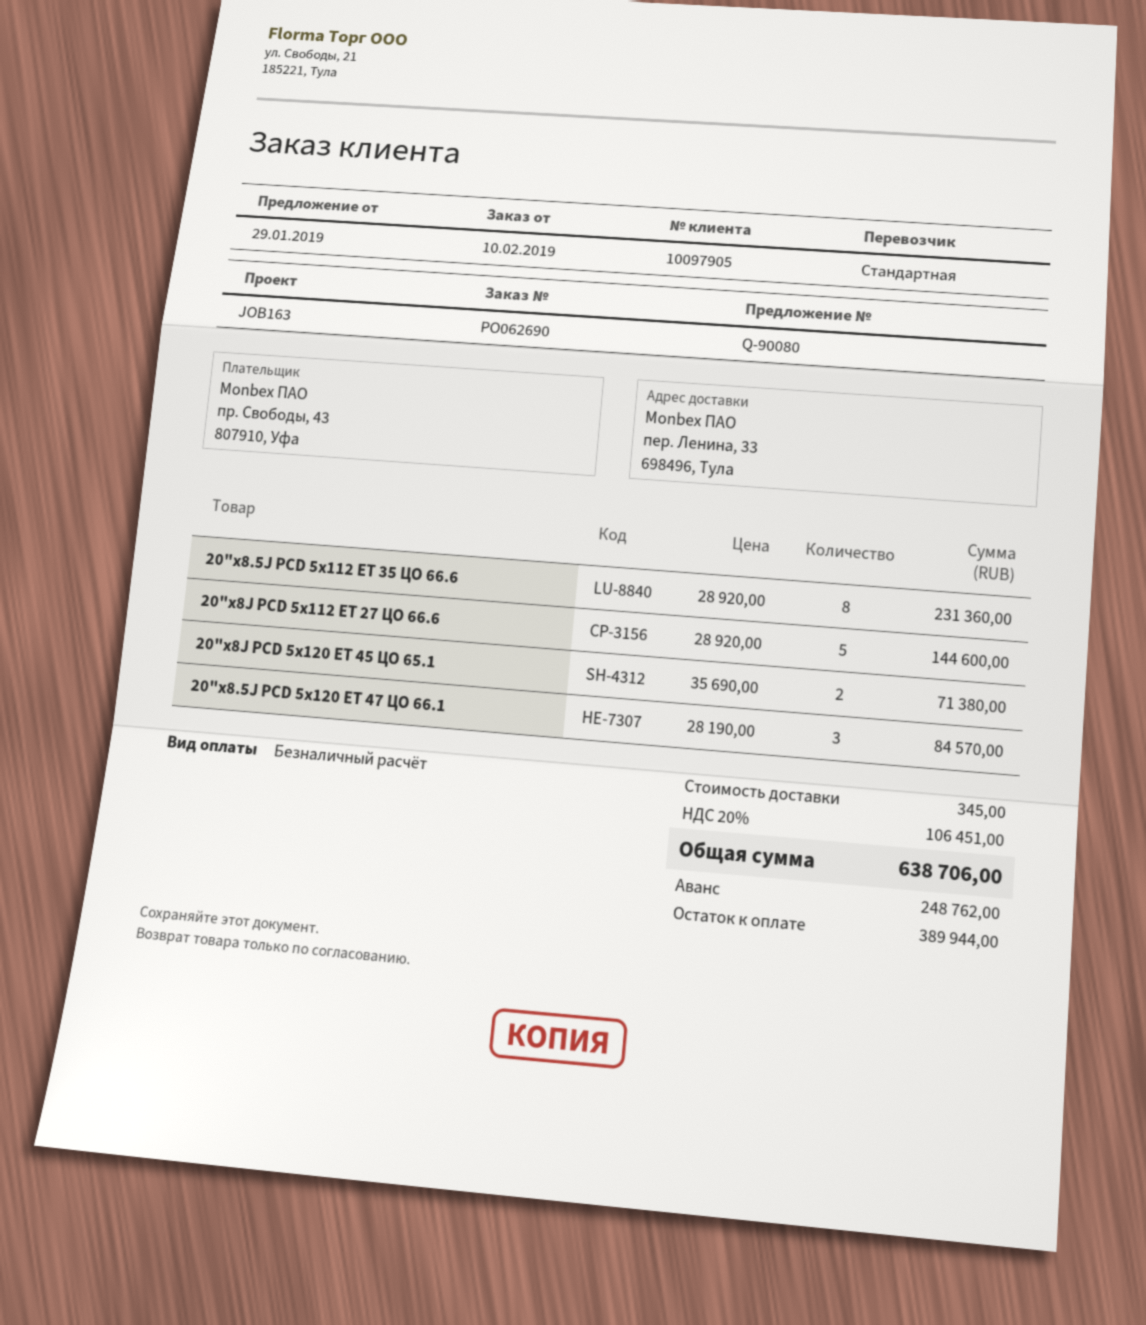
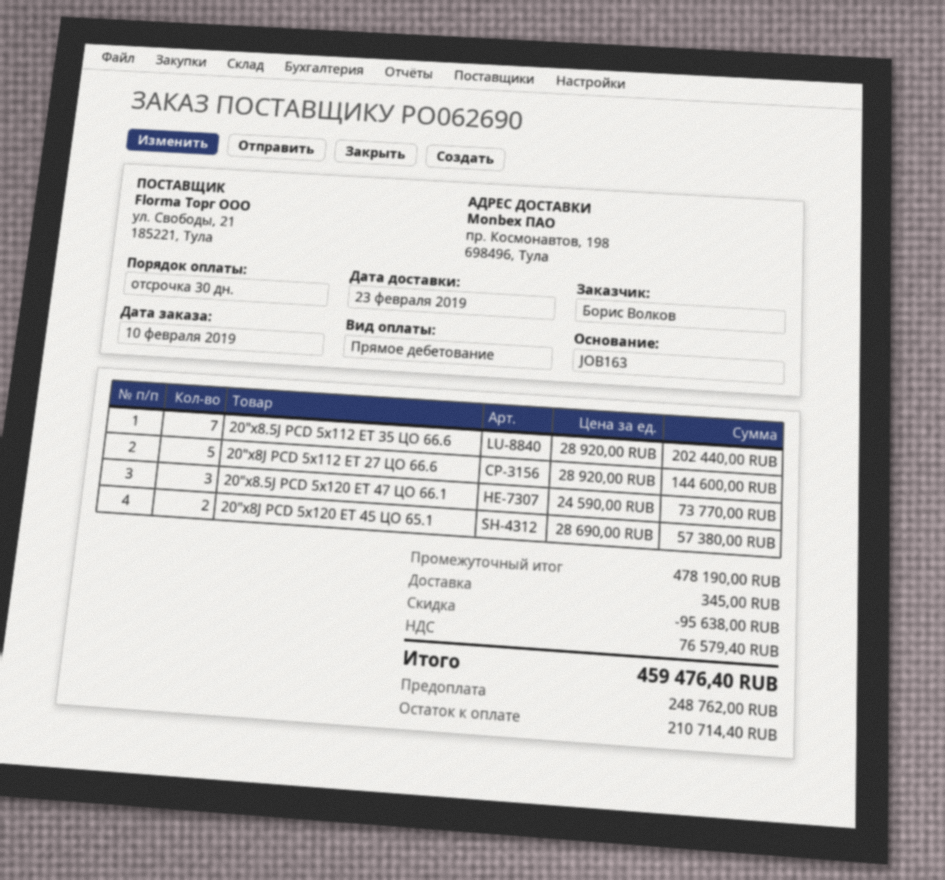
payment method: bank transfer -> direct debit
ship to: пер. Ленина, 33, 698496, Тула -> пр. Космонавтов, 198, 698496, Тула
20"x8.5J PCD 5x112 ЕТ 35 ЦО 66.6: 8 x 28920.00 = 231360.00 -> 7 x 28920.00 = 202440.00
20"x8J PCD 5x120 ЕТ 45 ЦО 65.1: 2 x 35690.00 = 71380.00 -> 2 x 28690.00 = 57380.00
20"x8.5J PCD 5x120 ЕТ 47 ЦО 66.1: 3 x 28190.00 = 84570.00 -> 3 x 24590.00 = 73770.00
discount: none -> 95638.00
tax: 106451.00 -> 76579.40
total: 638706.00 -> 459476.40
balance: 389944.00 -> 210714.40

